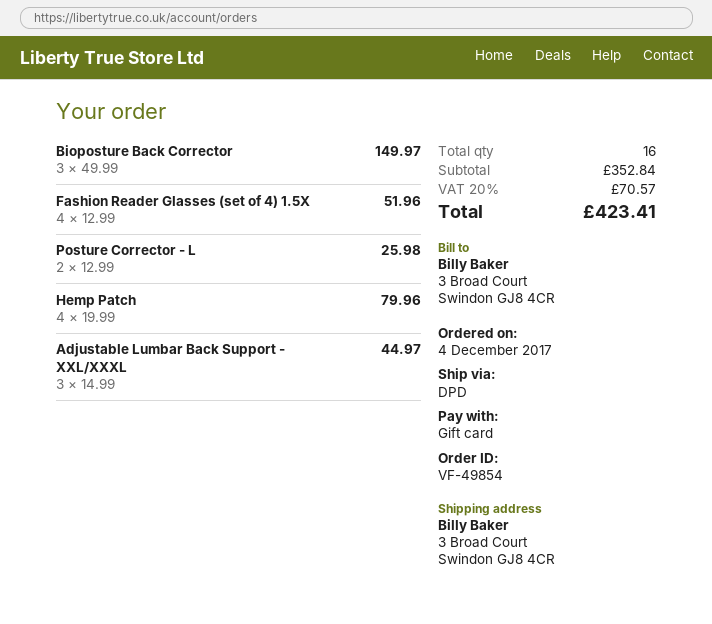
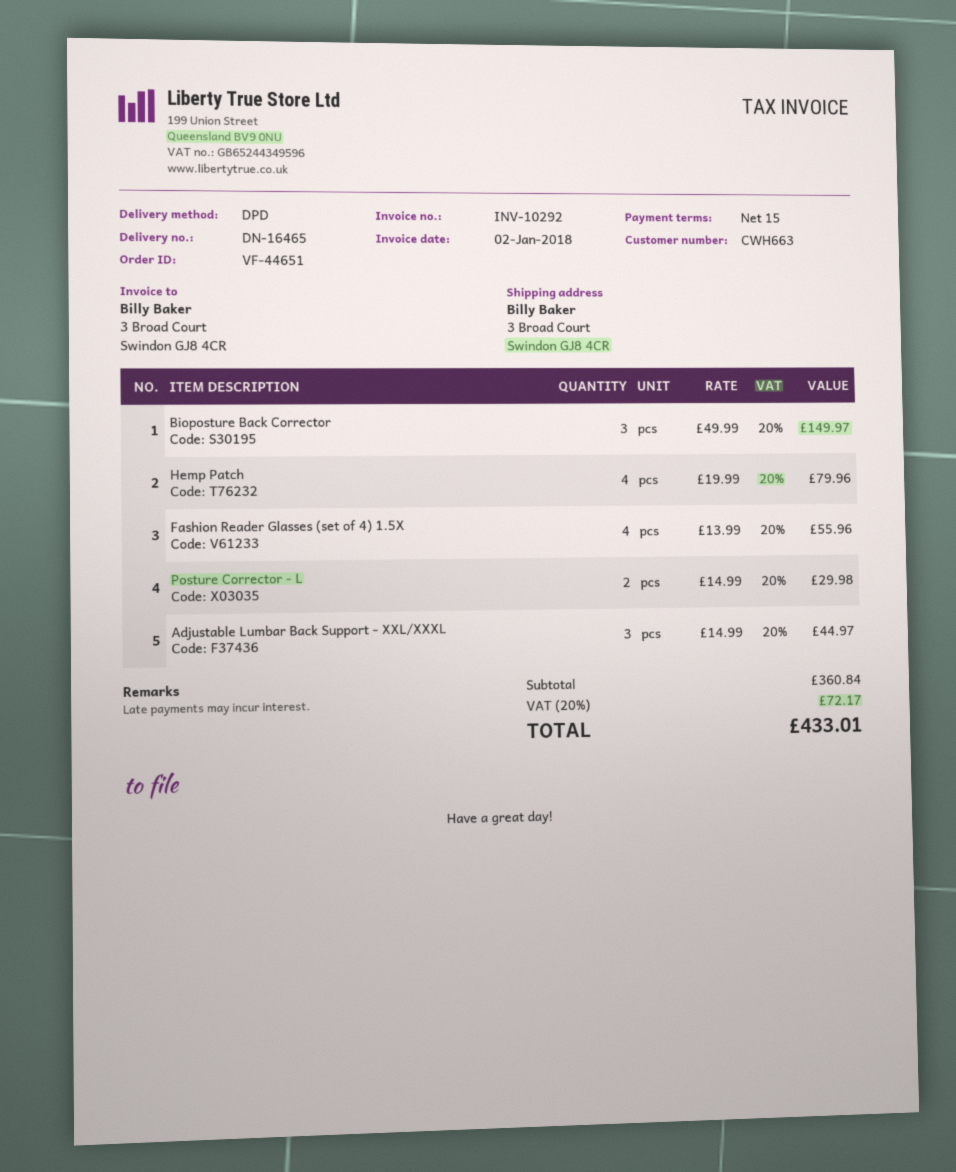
order number: VF-49854 -> VF-44651
Fashion Reader Glasses (set of 4) 1.5X: 4 x 12.99 = 51.96 -> 4 x 13.99 = 55.96
Posture Corrector - L: 2 x 12.99 = 25.98 -> 2 x 14.99 = 29.98
subtotal: 352.84 -> 360.84
tax: 20% = 70.57 -> 20% = 72.17
total: 423.41 -> 433.01

